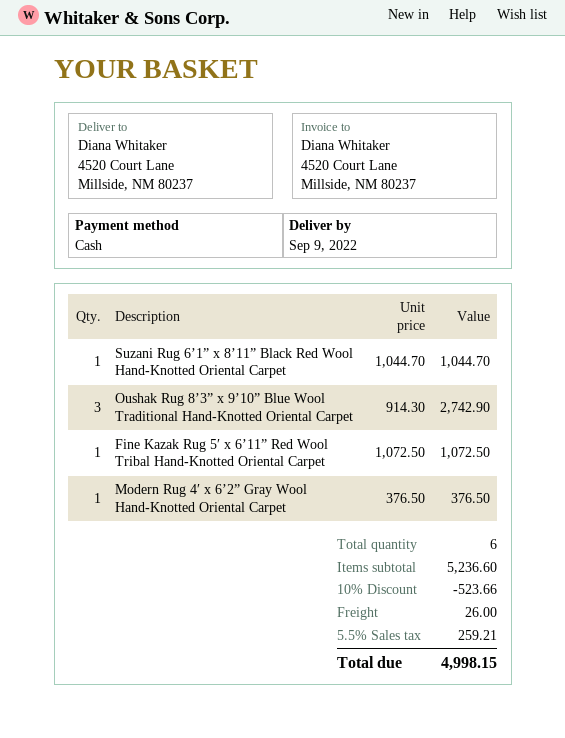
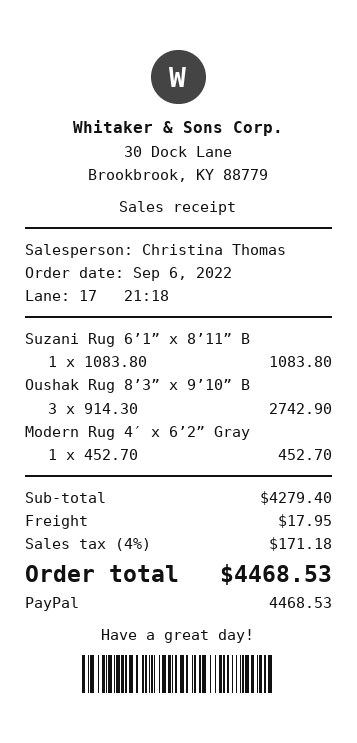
payment method: cash -> PayPal
Suzani Rug 6’1” x 8’11” Black Red Wool Hand-Knotted Oriental Carpet: 1 x 1044.70 = 1044.70 -> 1 x 1083.80 = 1083.80
Fine Kazak Rug 5′ x 6’11” Red Wool Tribal Hand-Knotted Oriental Carpet: 1 x 1072.50 = 1072.50 -> none
Modern Rug 4′ x 6’2” Gray Wool Hand-Knotted Oriental Carpet: 1 x 376.50 = 376.50 -> 1 x 452.70 = 452.70
subtotal: 5236.60 -> 4279.40
discount: 10% = 523.66 -> none
shipping: 26.00 -> 17.95
tax: 5.5% = 259.21 -> 4% = 171.18
total: 4998.15 -> 4468.53

